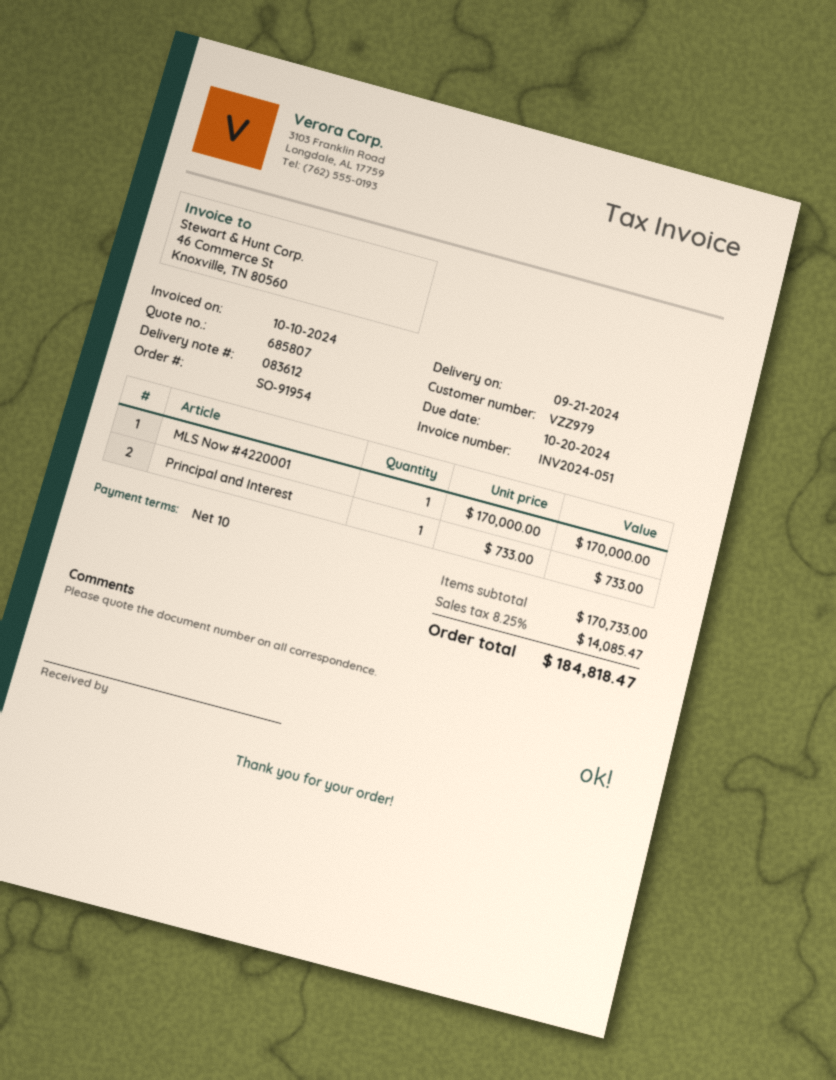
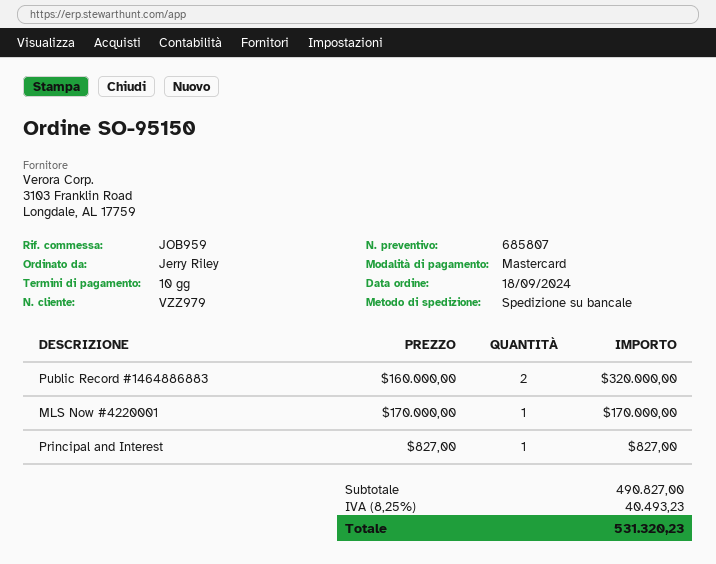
order number: SO-91954 -> SO-95150
Principal and Interest: 1 x 733.00 = 733.00 -> 1 x 827.00 = 827.00
Public Record #1464886883: none -> 2 x 160000.00 = 320000.00
subtotal: 170733.00 -> 490827.00
tax: 8.25% = 14085.47 -> 8.25% = 40493.23
total: 184818.47 -> 531320.23

